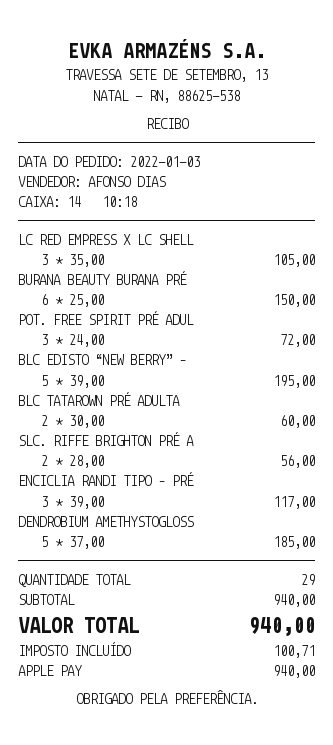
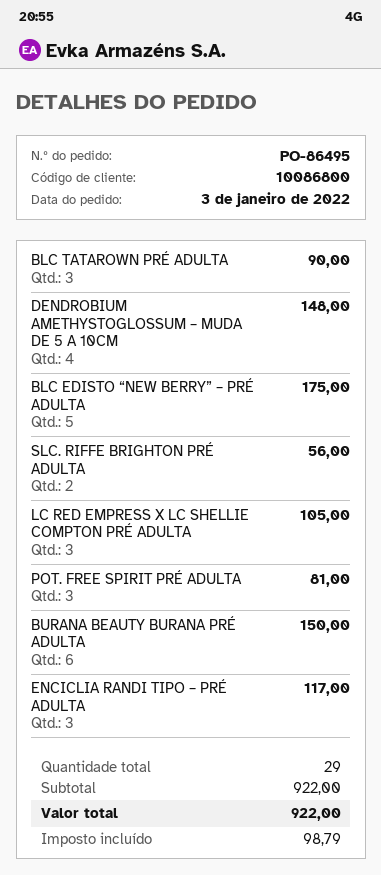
POT. FREE SPIRIT PRÉ ADUL: 3 for 72.00 -> 3 for 81.00
BLC EDISTO “NEW BERRY” –: 5 for 195.00 -> 5 for 175.00
BLC TATAROWN PRÉ ADULTA: 2 for 60.00 -> 3 for 90.00
DENDROBIUM AMETHYSTOGLOSS: 5 for 185.00 -> 4 for 148.00
subtotal: 940.00 -> 922.00
tax: 100.71 -> 98.79
total: 940.00 -> 922.00

